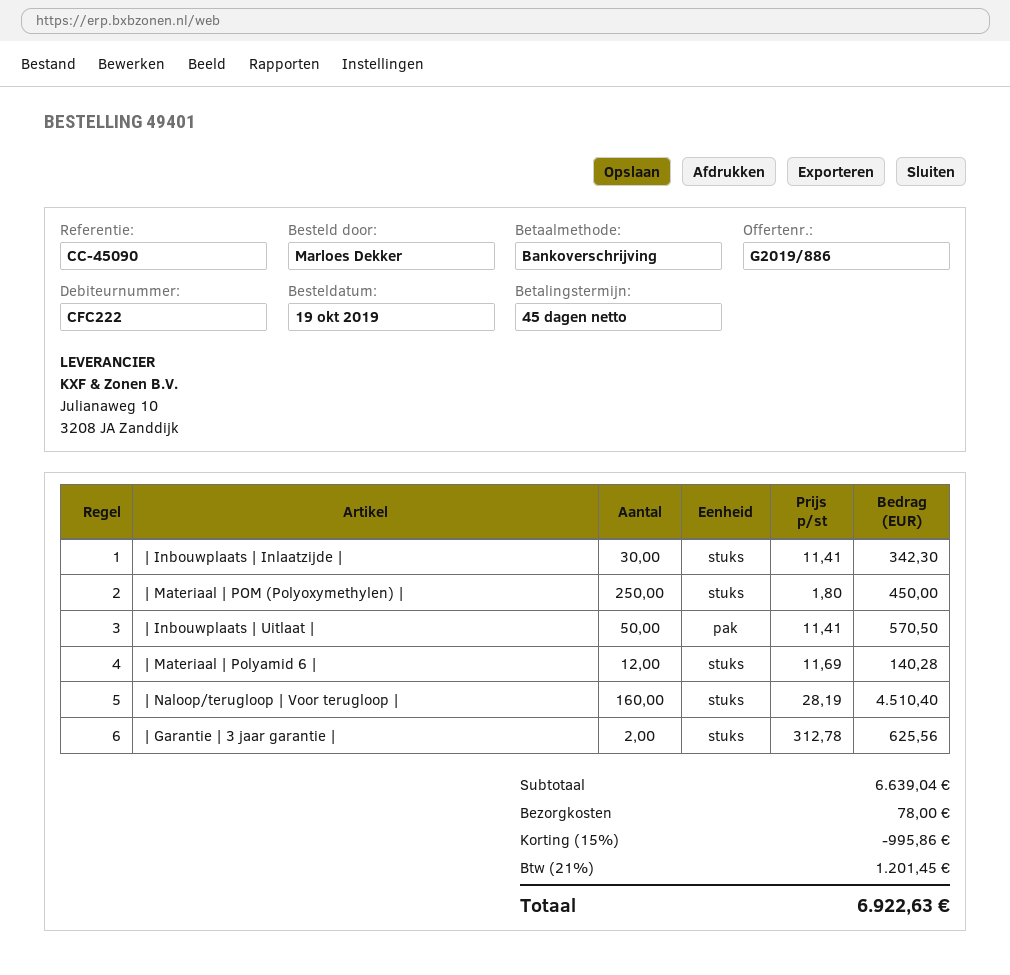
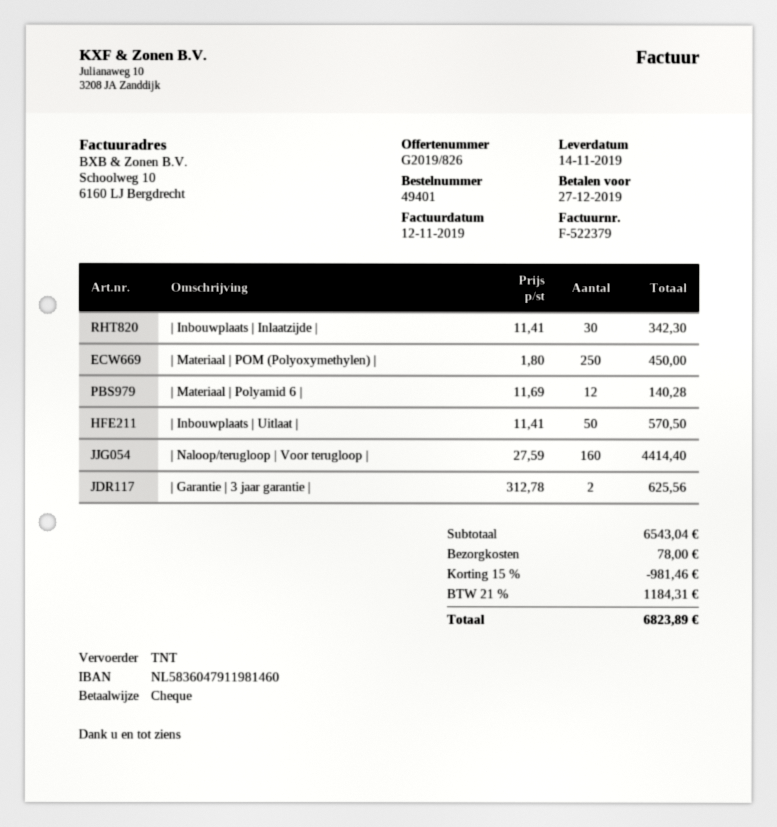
quote number: G2019/886 -> G2019/826
payment method: bank transfer -> cheque
| Naloop/terugloop | Voor terugloop |: 160 x 28.19 = 4510.40 -> 160 x 27.59 = 4414.40
subtotal: 6639.04 -> 6543.04
discount: 15% = 995.86 -> 15% = 981.46
tax: 21% = 1201.45 -> 21% = 1184.31
total: 6922.63 -> 6823.89

